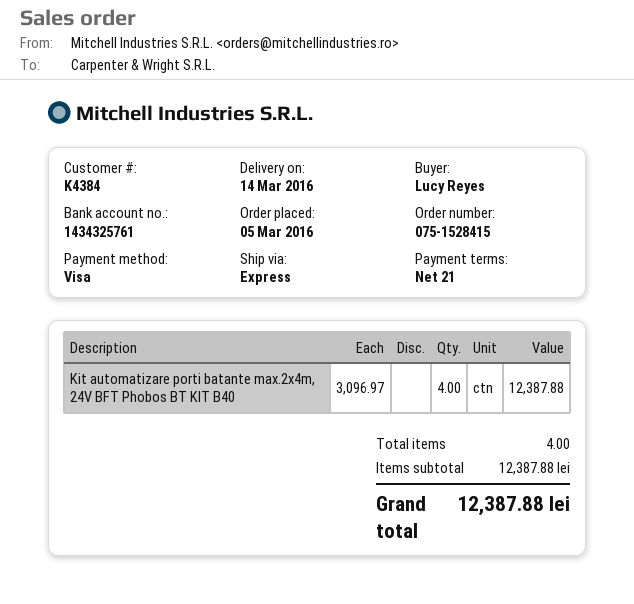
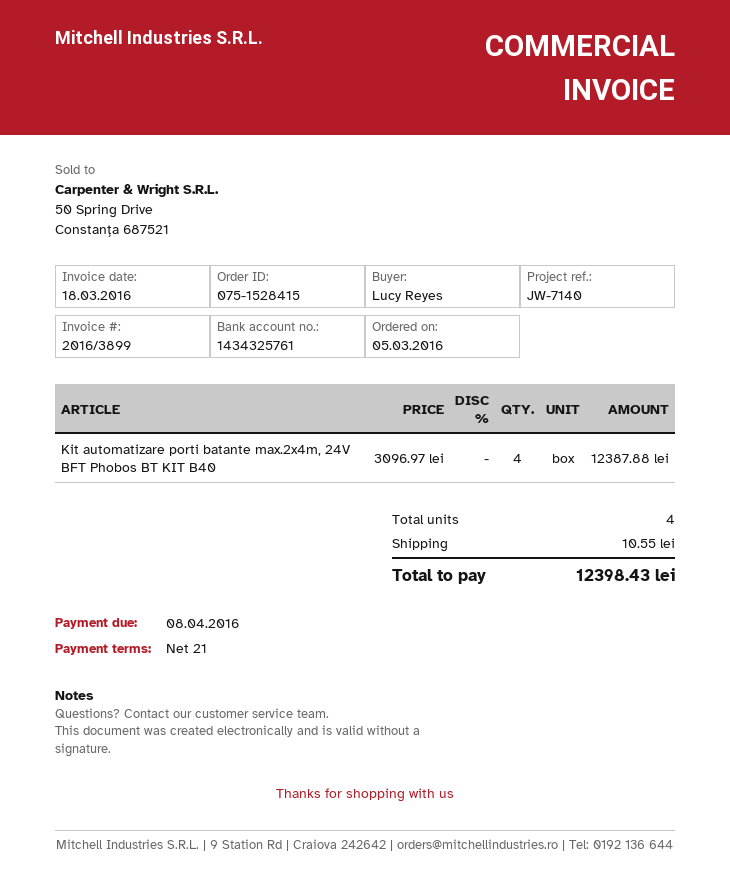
shipping: none -> 10.55
total: 12387.88 -> 12398.43

